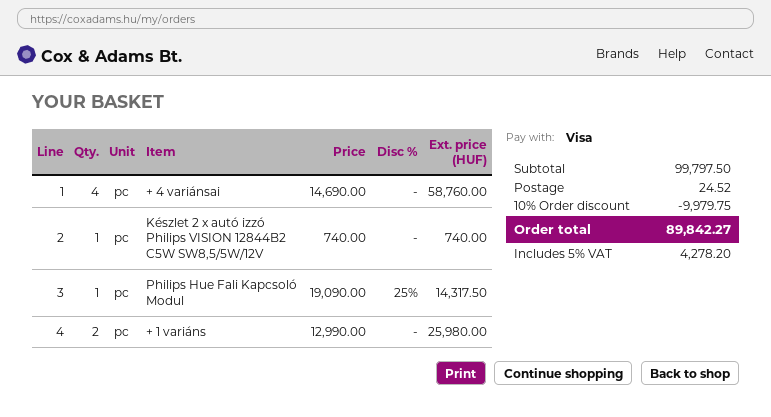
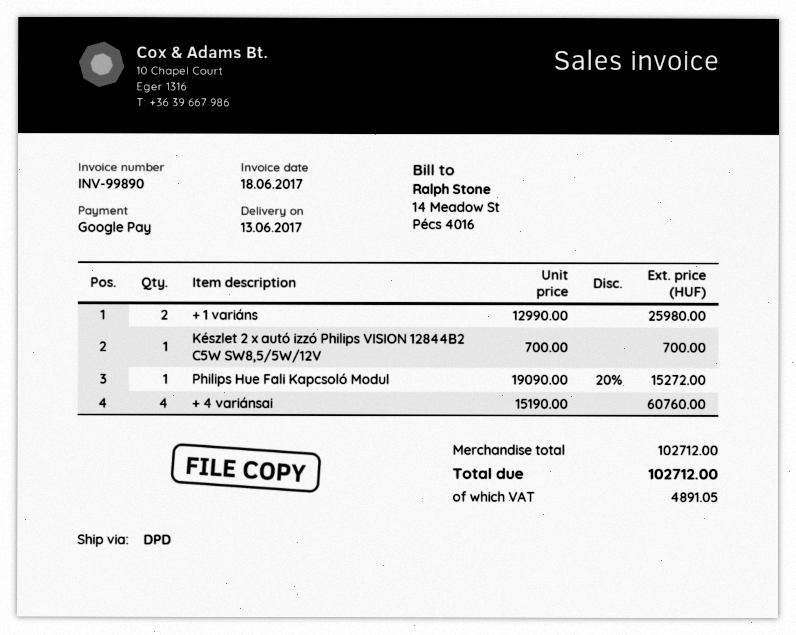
payment method: Visa -> Google Pay
+ 4 variánsai: 4 x 14690.00 = 58760.00 -> 4 x 15190.00 = 60760.00
Készlet 2 x autó izzó Philips VISION 12844B2 C5W SW8,5/5W/12V: 1 x 740.00 = 740.00 -> 1 x 700.00 = 700.00
Philips Hue Fali Kapcsoló Modul: 1 x 19090.00 - 25% = 14317.50 -> 1 x 19090.00 - 20% = 15272.00
subtotal: 99797.50 -> 102712.00
discount: 10% = 9979.75 -> none
shipping: 24.52 -> none
tax: 4278.20 -> 4891.05
total: 89842.27 -> 102712.00

